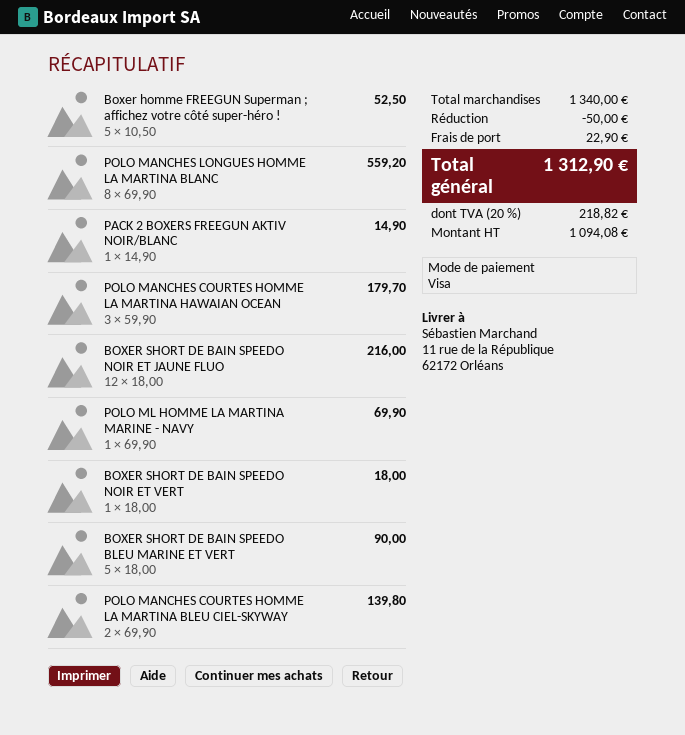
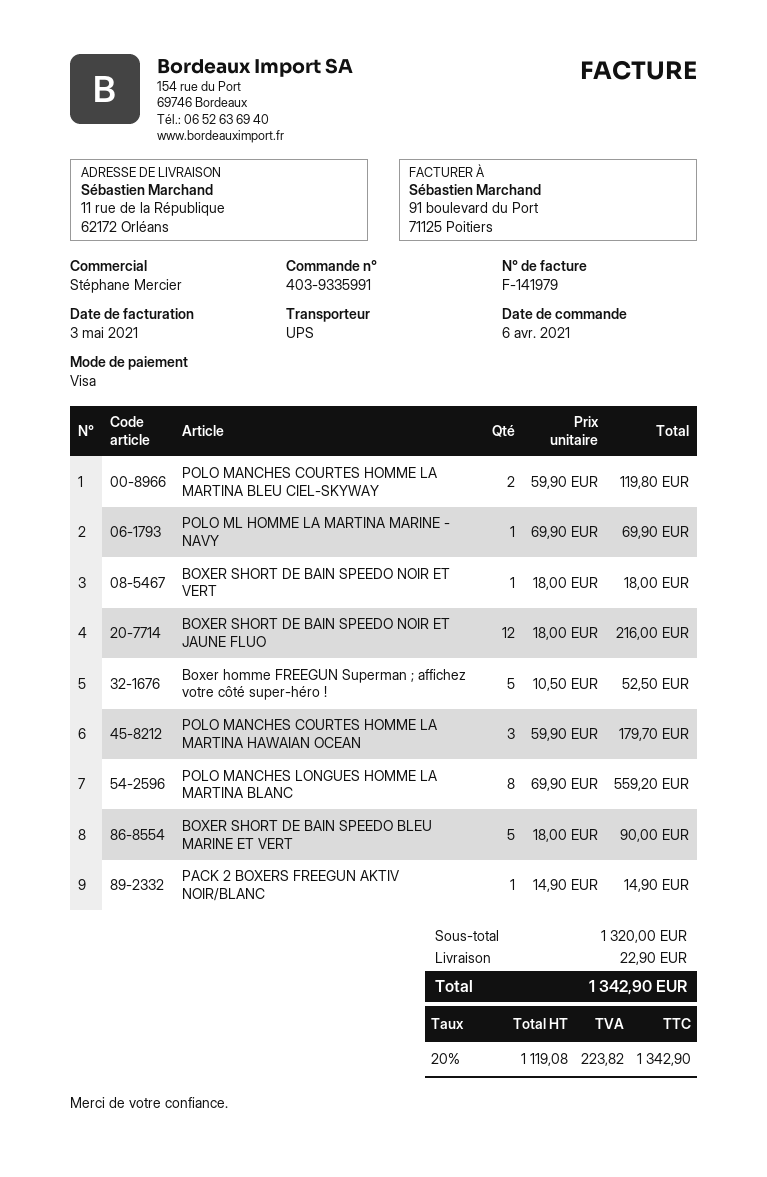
POLO MANCHES COURTES HOMME LA MARTINA BLEU CIEL-SKYWAY: 2 x 69.90 = 139.80 -> 2 x 59.90 = 119.80
subtotal: 1340.00 -> 1320.00
discount: 50.00 -> none
net: 1094.08 -> 1119.08
tax: 20% = 218.82 -> 20% = 223.82
total: 1312.90 -> 1342.90

